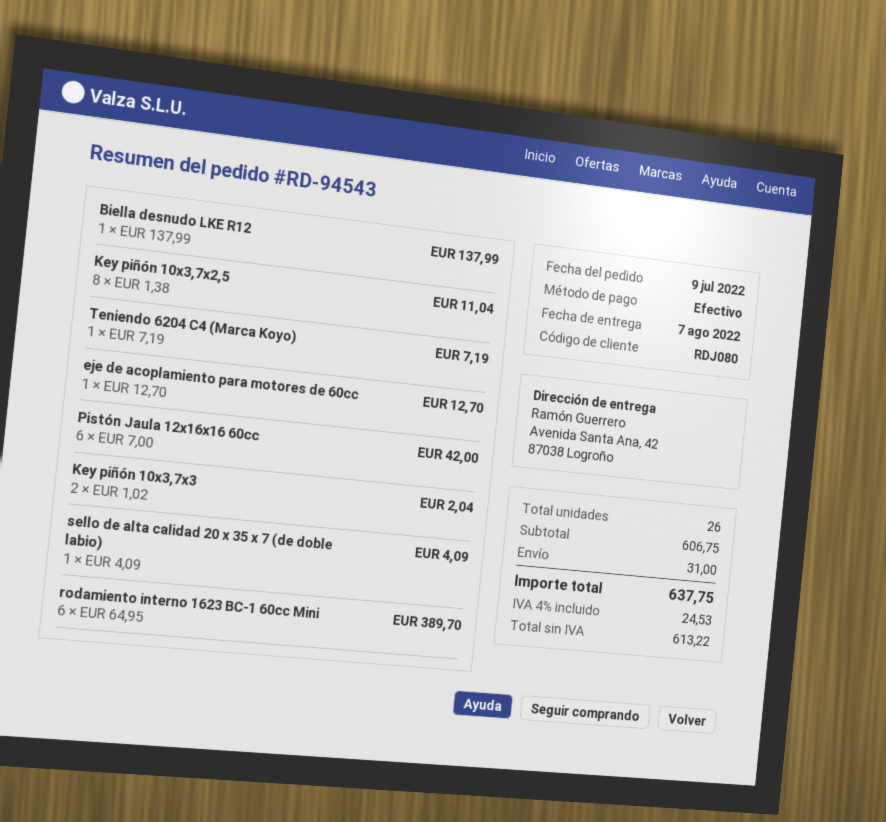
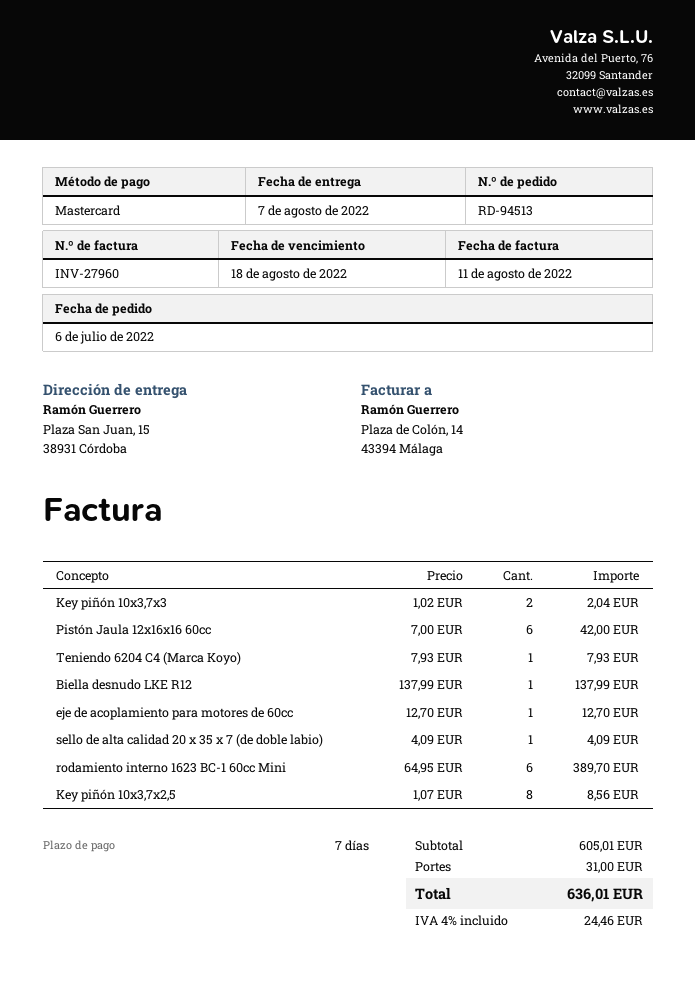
order number: RD-94543 -> RD-94513
order date: 2022-07-09 -> 2022-07-06
payment method: cash -> Mastercard
ship to: Avenida Santa Ana, 42, 87038 Logroño -> Plaza San Juan, 15, 38931 Córdoba
Key piñón 10x3,7x2,5: 8 x 1.38 = 11.04 -> 8 x 1.07 = 8.56
Teniendo 6204 C4 (Marca Koyo): 1 x 7.19 = 7.19 -> 1 x 7.93 = 7.93
subtotal: 606.75 -> 605.01
tax: 4% = 24.53 -> 4% = 24.46
total: 637.75 -> 636.01

